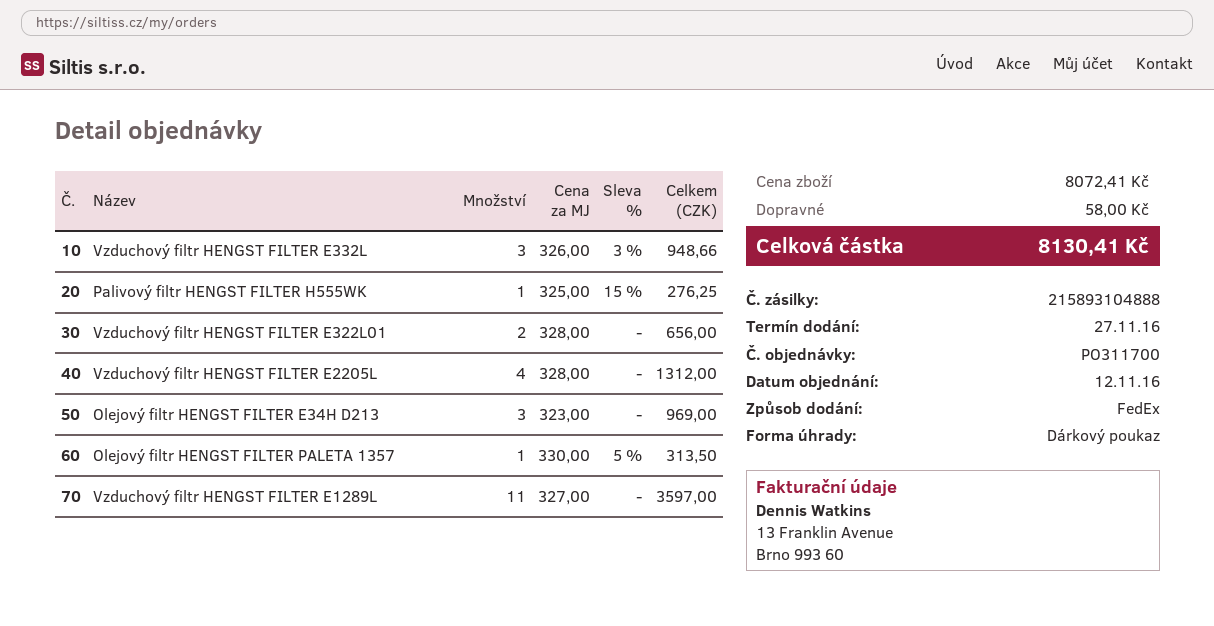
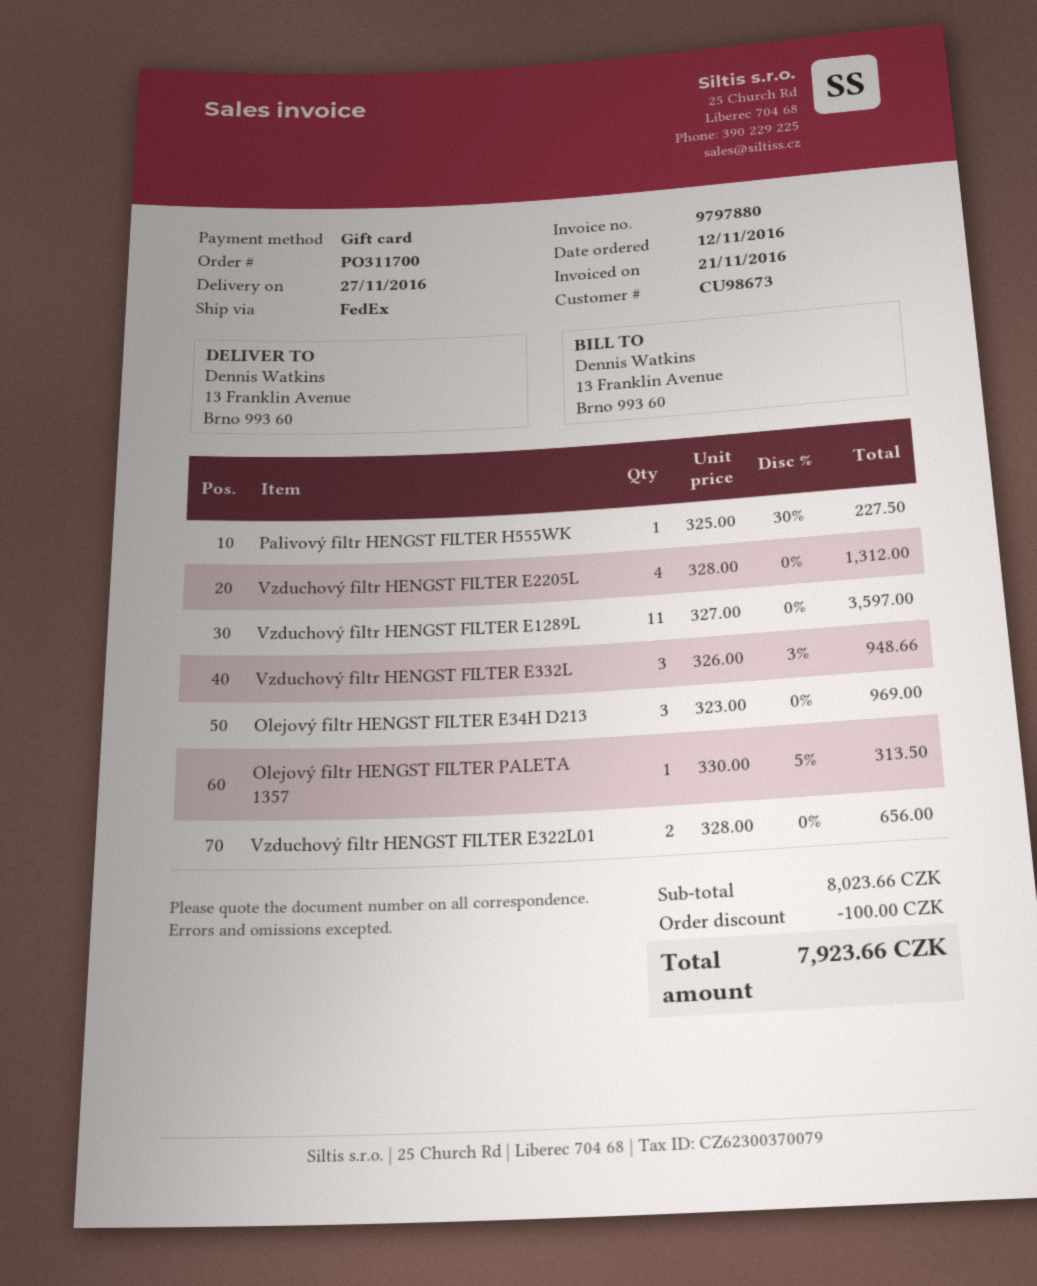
Palivový filtr HENGST FILTER H555WK: 1 x 325.00 - 15% = 276.25 -> 1 x 325.00 - 30% = 227.50
subtotal: 8072.41 -> 8023.66
discount: none -> 100.00
shipping: 58.00 -> none
total: 8130.41 -> 7923.66

